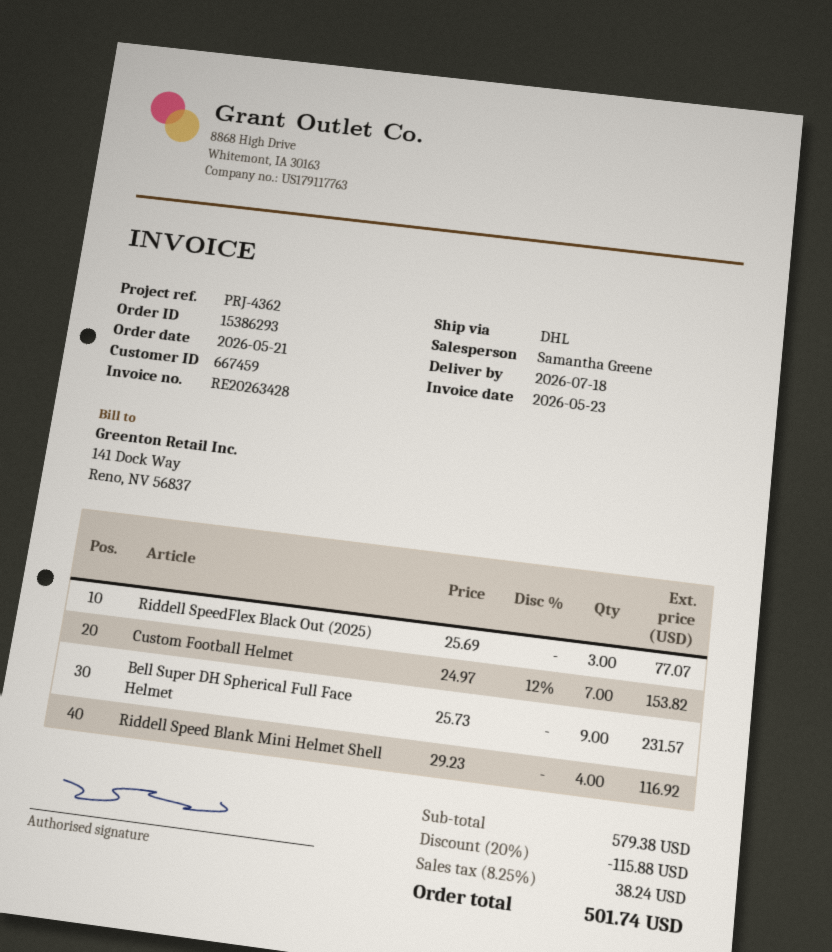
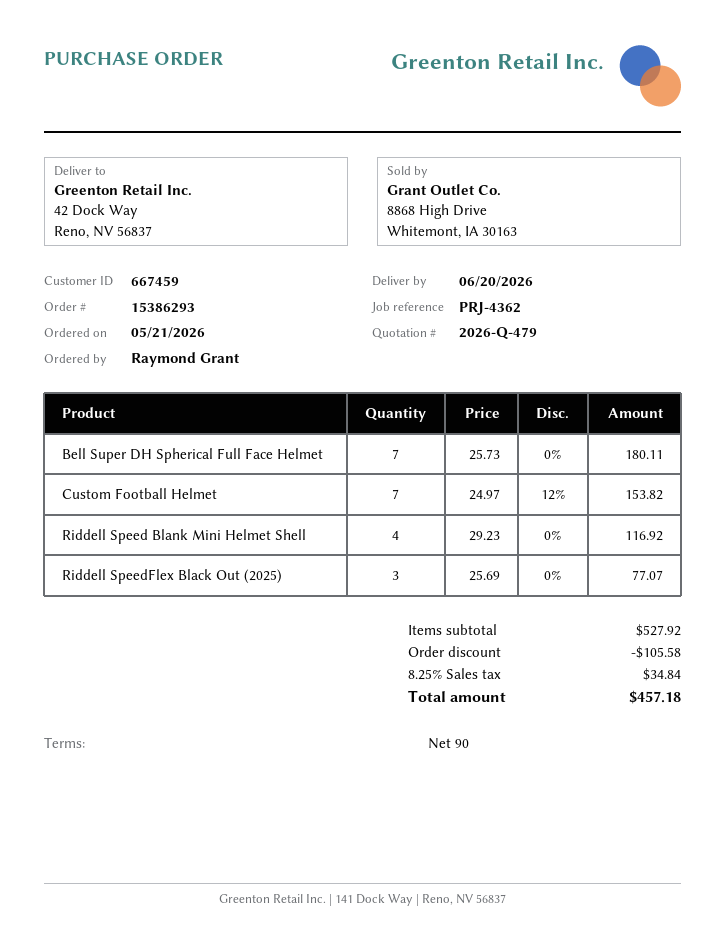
delivery date: 2026-07-18 -> 2026-06-20
Bell Super DH Spherical Full Face Helmet: 9 x 25.73 = 231.57 -> 7 x 25.73 = 180.11
subtotal: 579.38 -> 527.92
discount: 115.88 -> 105.58
tax: 8.25% = 38.24 -> 8.25% = 34.84
total: 501.74 -> 457.18

